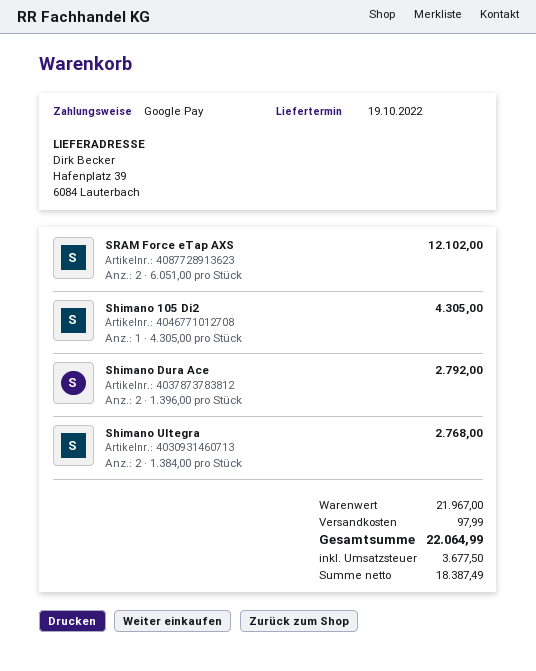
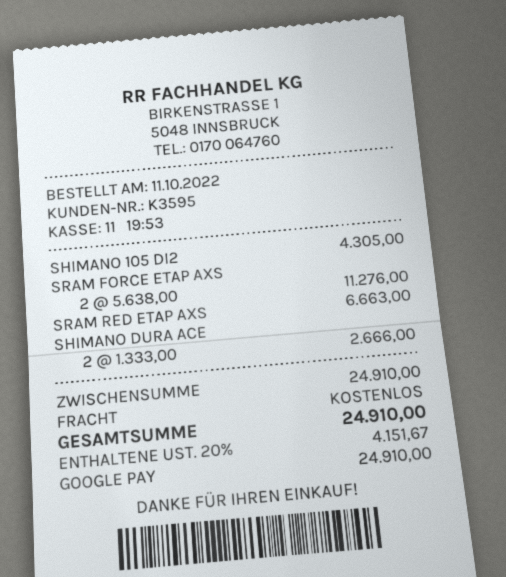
SRAM Force eTap AXS: 2 x 6051.00 = 12102.00 -> 2 x 5638.00 = 11276.00
Shimano Dura Ace: 2 x 1396.00 = 2792.00 -> 2 x 1333.00 = 2666.00
Shimano Ultegra: 2 x 1384.00 = 2768.00 -> none
SRAM RED ETAP AXS: none -> 1 x 6663.00 = 6663.00
subtotal: 21967.00 -> 24910.00
shipping: 97.99 -> 0.00
tax: 3677.50 -> 4151.67
total: 22064.99 -> 24910.00

